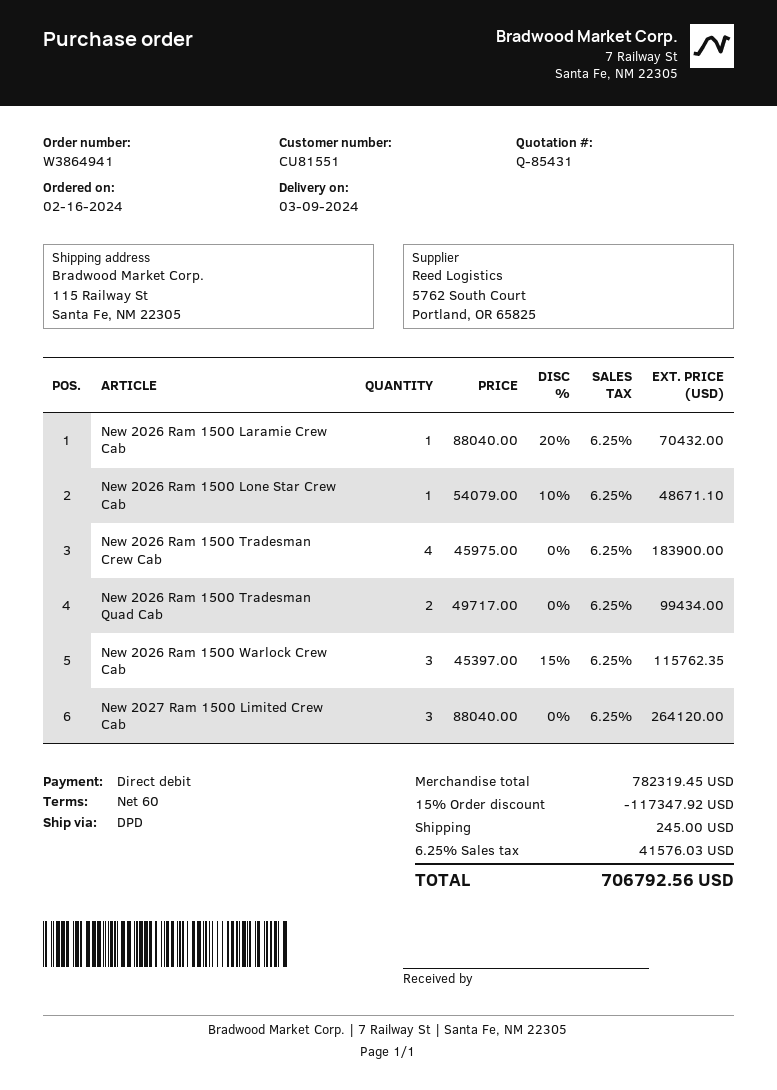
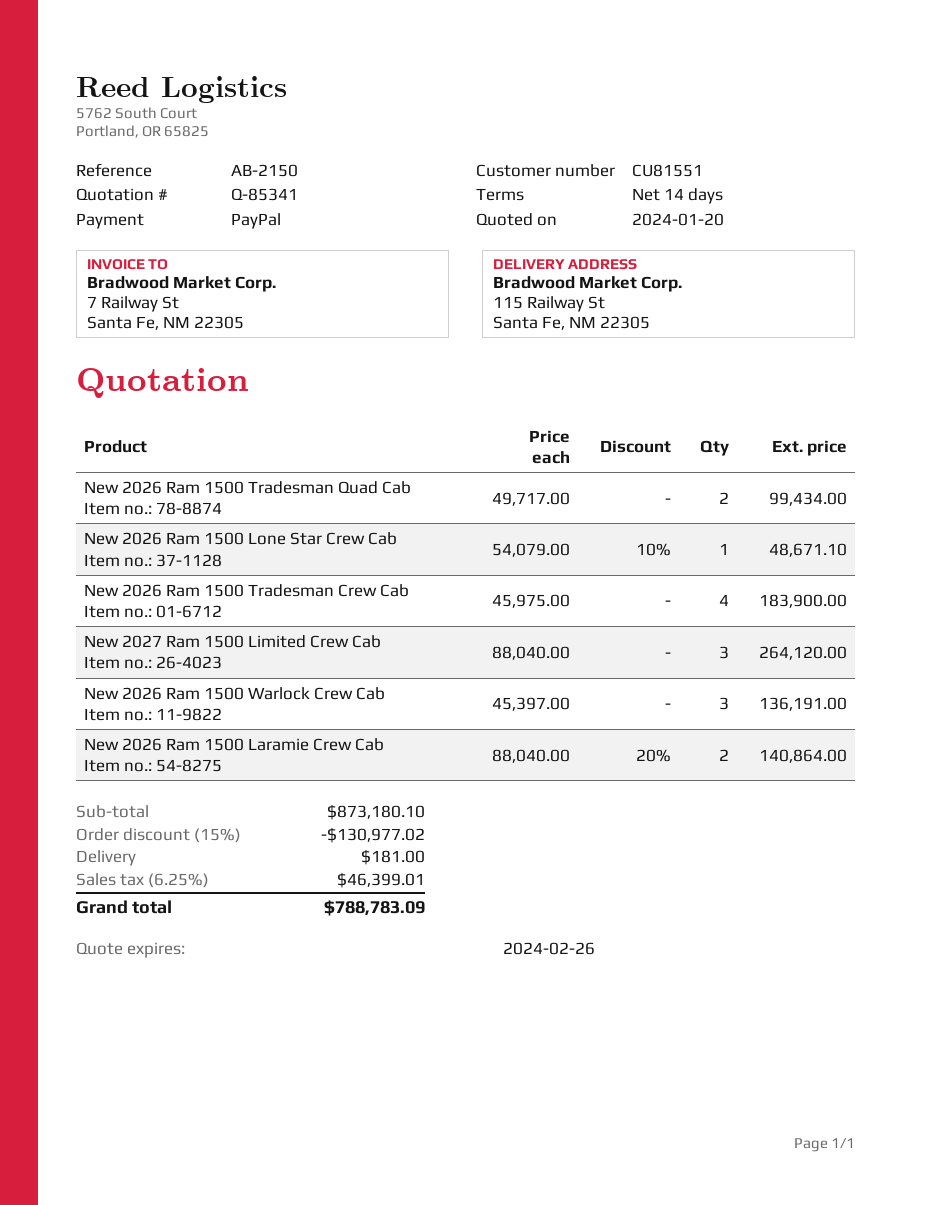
quote number: Q-85431 -> Q-85341
payment terms: 60 days -> 14 days
payment method: direct debit -> PayPal
New 2026 Ram 1500 Laramie Crew Cab: 1 x 88040.00 - 20% = 70432.00 -> 2 x 88040.00 - 20% = 140864.00
New 2026 Ram 1500 Warlock Crew Cab: 3 x 45397.00 - 15% = 115762.35 -> 3 x 45397.00 = 136191.00
subtotal: 782319.45 -> 873180.10
discount: 15% = 117347.92 -> 15% = 130977.02
shipping: 245.00 -> 181.00
tax: 6.25% = 41576.03 -> 6.25% = 46399.01
total: 706792.56 -> 788783.09

